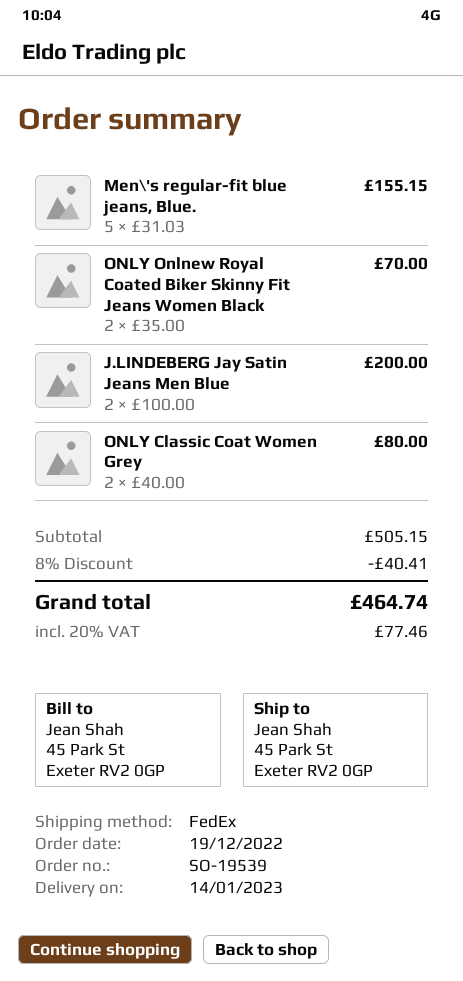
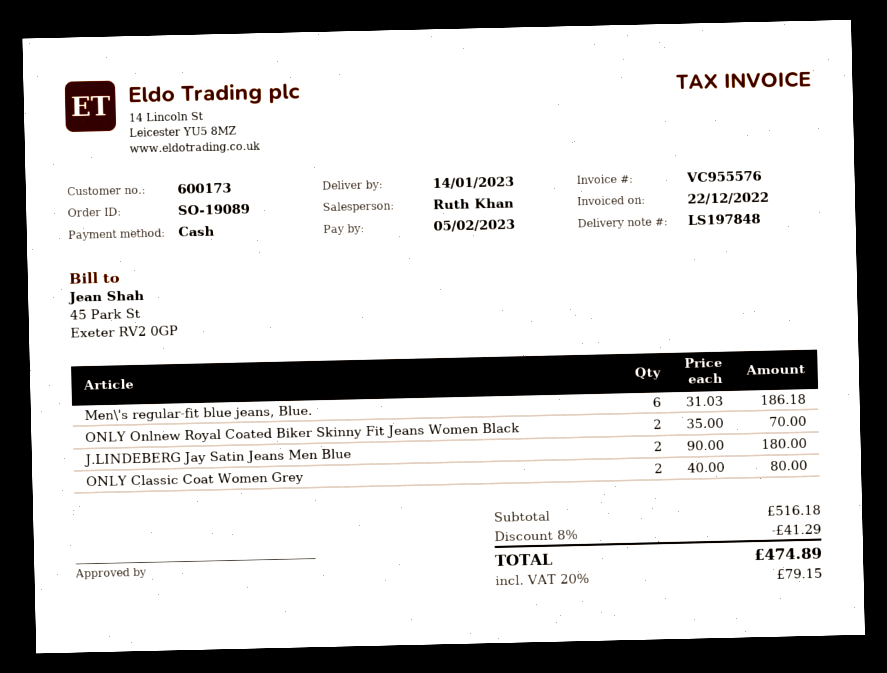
order number: SO-19539 -> SO-19089
Men\'s regular-fit blue jeans, Blue.: 5 x 31.03 = 155.15 -> 6 x 31.03 = 186.18
J.LINDEBERG Jay Satin Jeans Men Blue: 2 x 100.00 = 200.00 -> 2 x 90.00 = 180.00
subtotal: 505.15 -> 516.18
discount: 8% = 40.41 -> 8% = 41.29
tax: 20% = 77.46 -> 20% = 79.15
total: 464.74 -> 474.89

